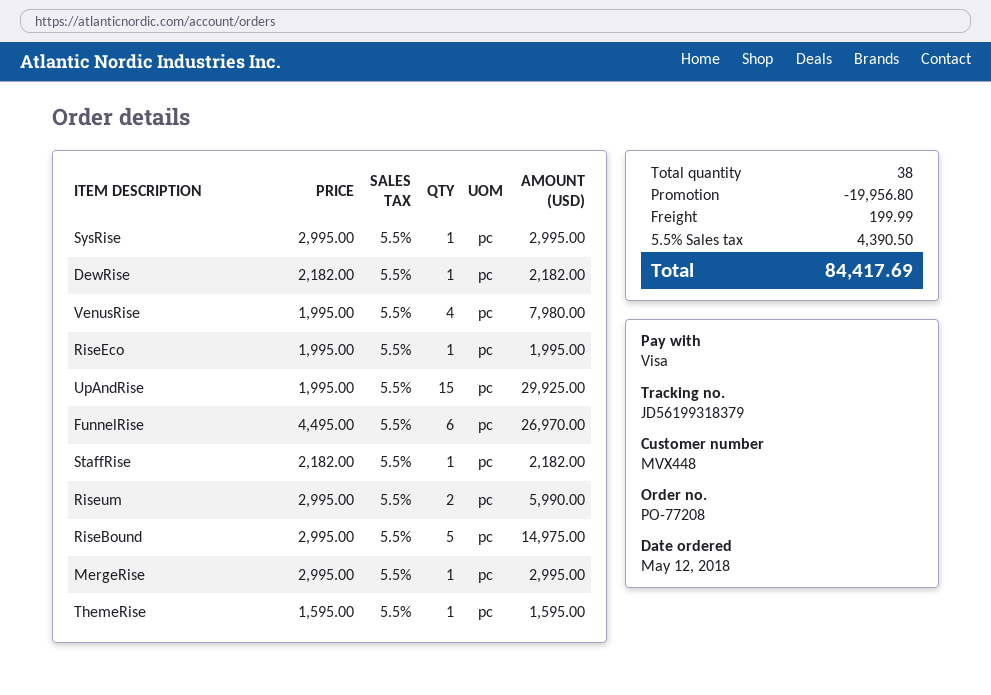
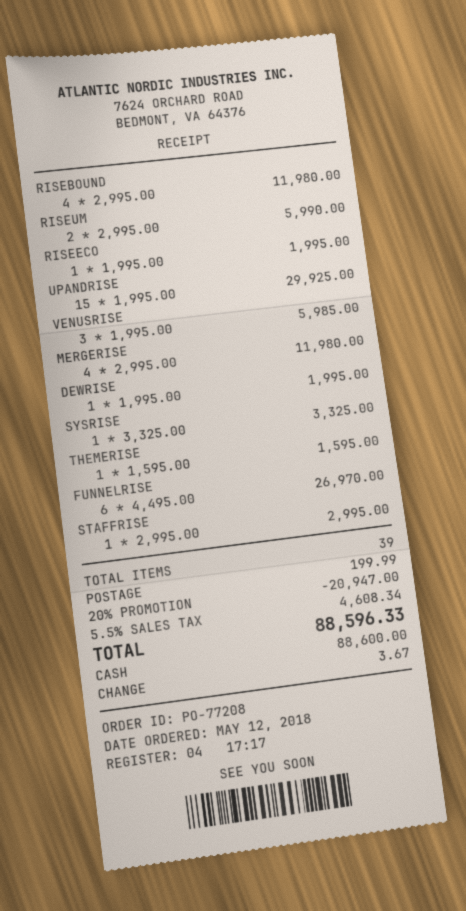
payment method: Visa -> cash
SysRise: 1 x 2995.00 = 2995.00 -> 1 x 3325.00 = 3325.00
DewRise: 1 x 2182.00 = 2182.00 -> 1 x 1995.00 = 1995.00
VenusRise: 4 x 1995.00 = 7980.00 -> 3 x 1995.00 = 5985.00
StaffRise: 1 x 2182.00 = 2182.00 -> 1 x 2995.00 = 2995.00
RiseBound: 5 x 2995.00 = 14975.00 -> 4 x 2995.00 = 11980.00
MergeRise: 1 x 2995.00 = 2995.00 -> 4 x 2995.00 = 11980.00
total quantity: 38 -> 39
discount: 19956.80 -> 20947.00
tax: 5.5% = 4390.50 -> 5.5% = 4608.34
total: 84417.69 -> 88596.33

